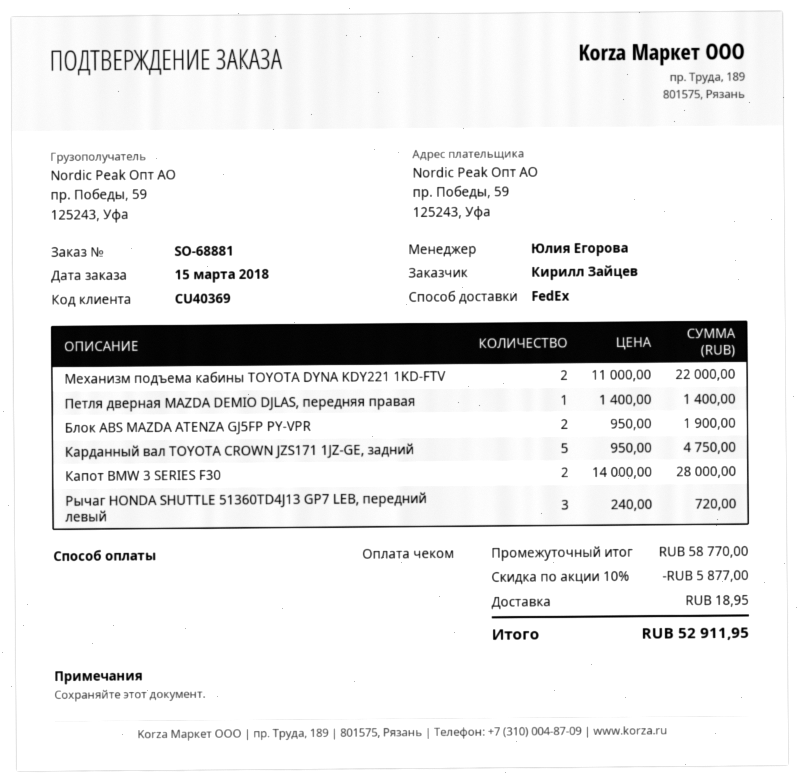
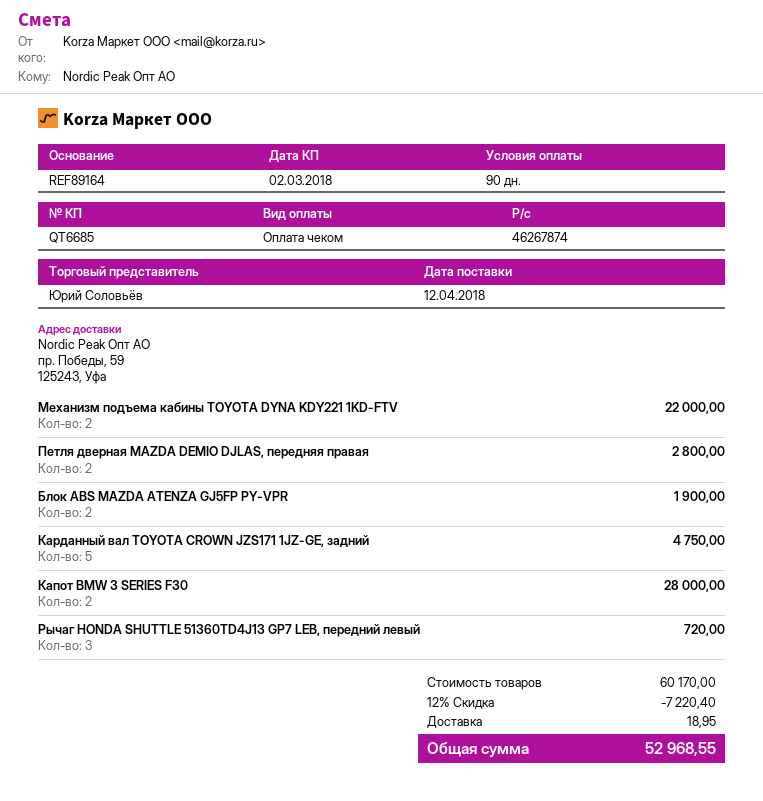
sales rep: Юлия Егорова -> Юрий Соловьёв
Петля дверная MAZDA DEMIO DJLAS, передняя правая: 1 for 1400.00 -> 2 for 2800.00
subtotal: 58770.00 -> 60170.00
discount: 10% = 5877.00 -> 12% = 7220.40
total: 52911.95 -> 52968.55

